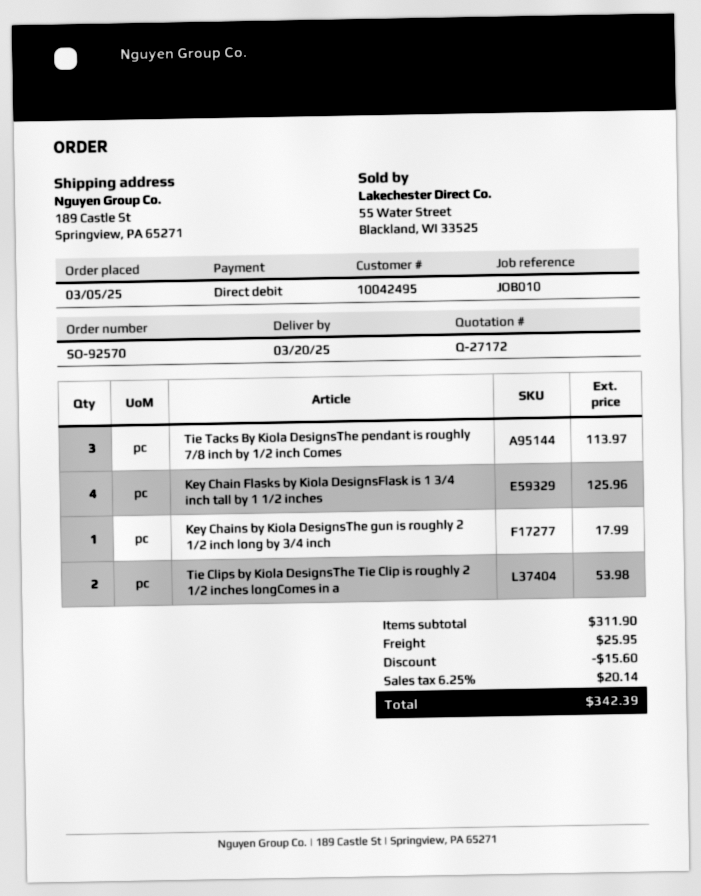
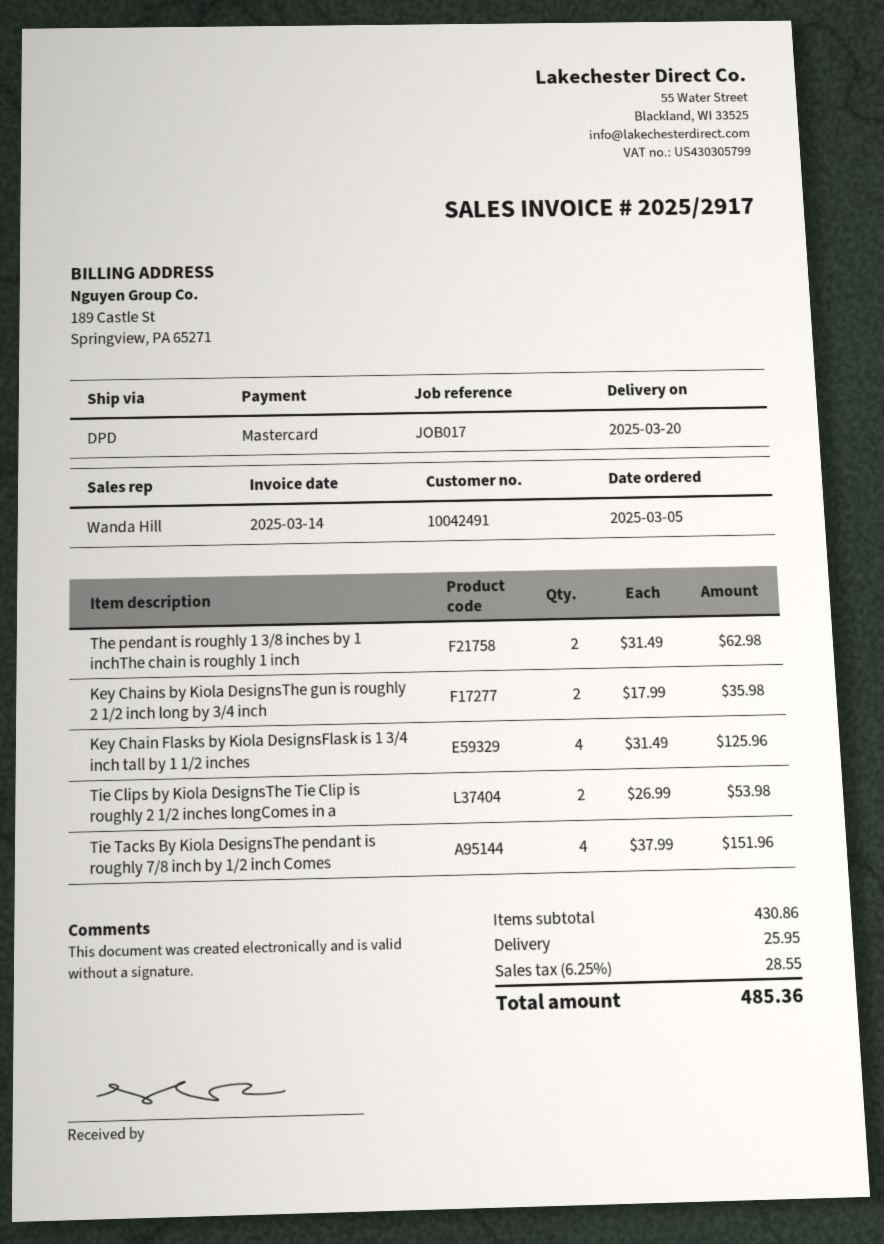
customer number: 10042495 -> 10042491
reference: JOB010 -> JOB017
payment method: direct debit -> Mastercard
Tie Tacks By Kiola DesignsThe pendant is roughly 7/8 inch by 1/2 inch Comes: 3 for 113.97 -> 4 for 151.96
Key Chains by Kiola DesignsThe gun is roughly 2 1/2 inch long by 3/4 inch: 1 for 17.99 -> 2 for 35.98
The pendant is roughly 1 3/8 inches by 1 inchThe chain is roughly 1 inch: none -> 2 for 62.98
subtotal: 311.90 -> 430.86
discount: 15.60 -> none
tax: 6.25% = 20.14 -> 6.25% = 28.55
total: 342.39 -> 485.36

